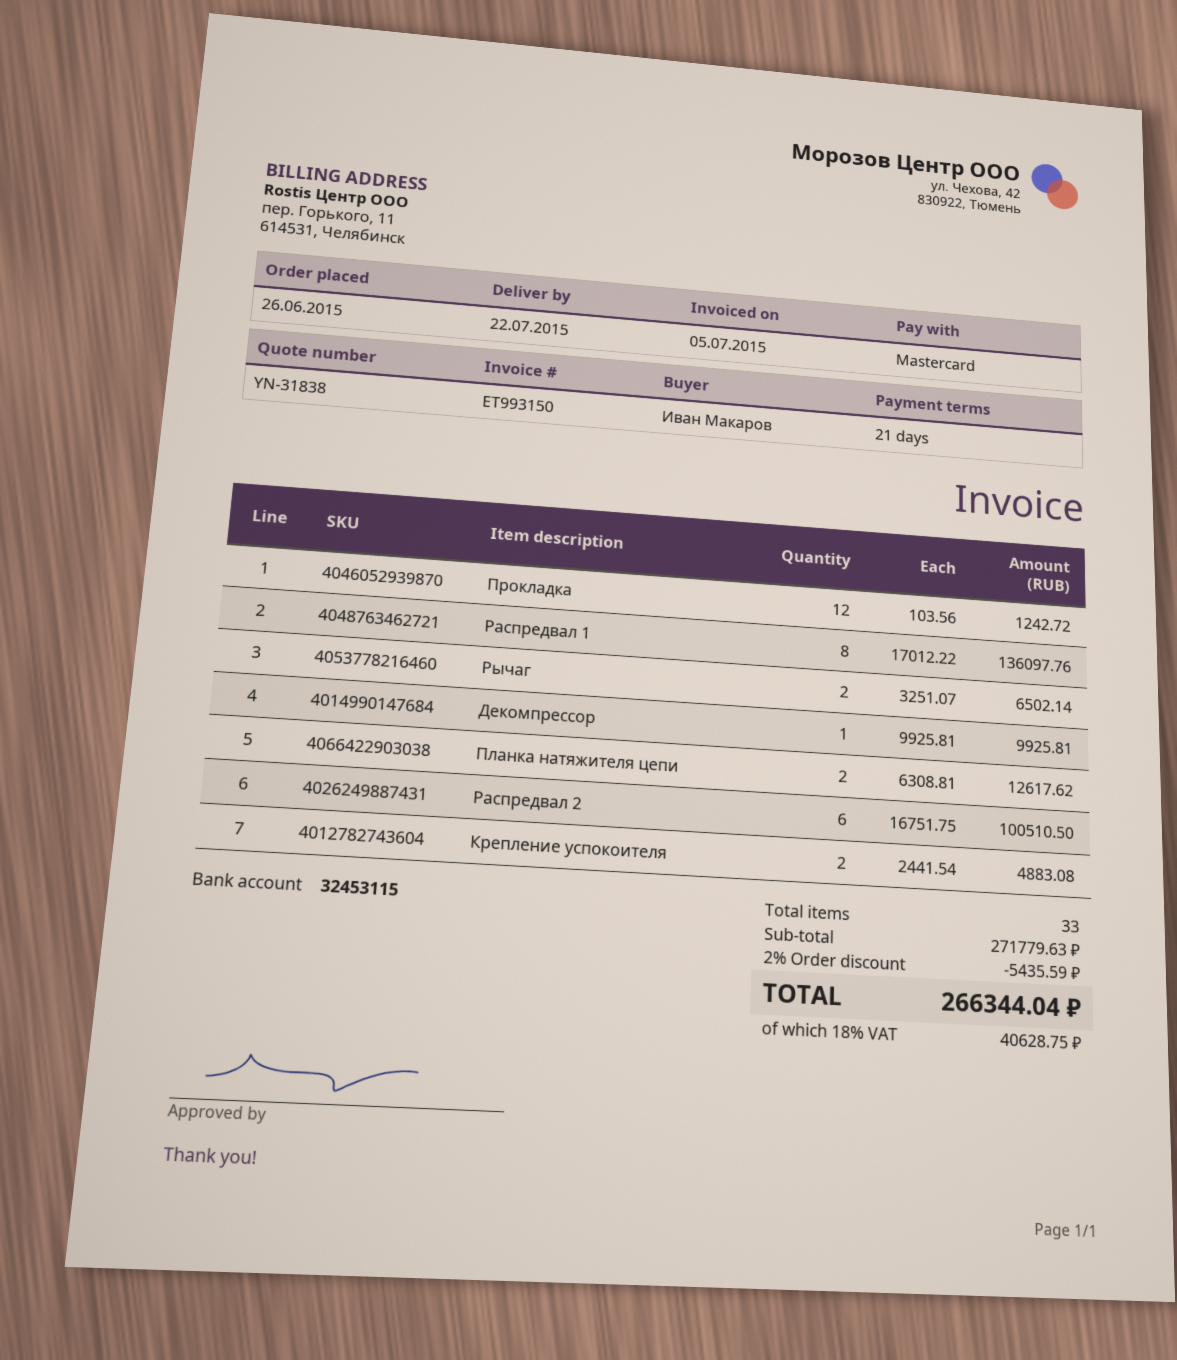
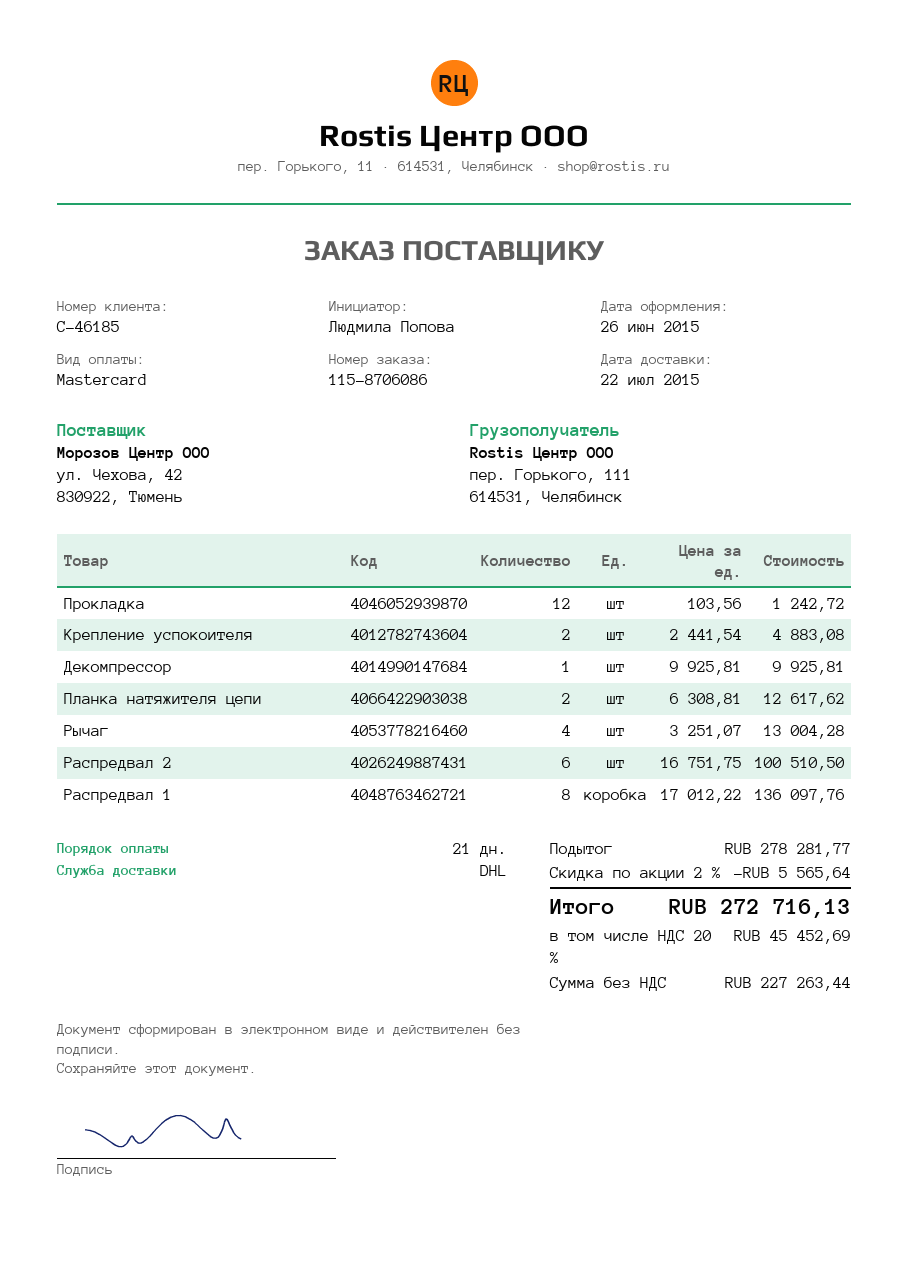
ordered by: Иван Макаров -> Людмила Попова
Рычаг: 2 x 3251.07 = 6502.14 -> 4 x 3251.07 = 13004.28
subtotal: 271779.63 -> 278281.77
discount: 2% = 5435.59 -> 2% = 5565.64
tax: 18% = 40628.75 -> 20% = 45452.69
total: 266344.04 -> 272716.13

